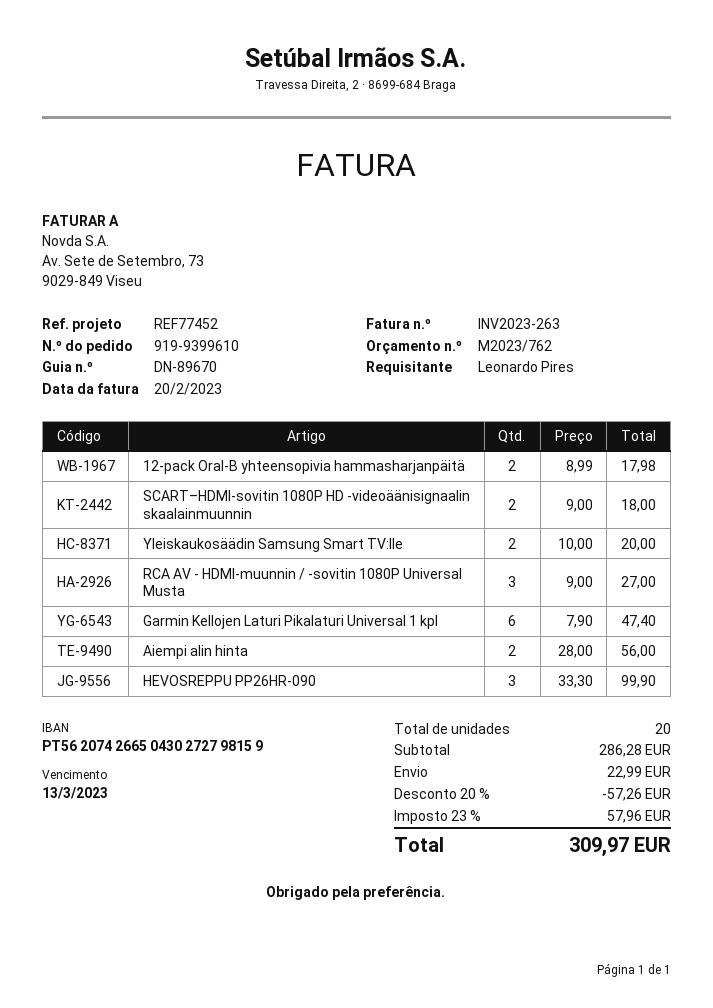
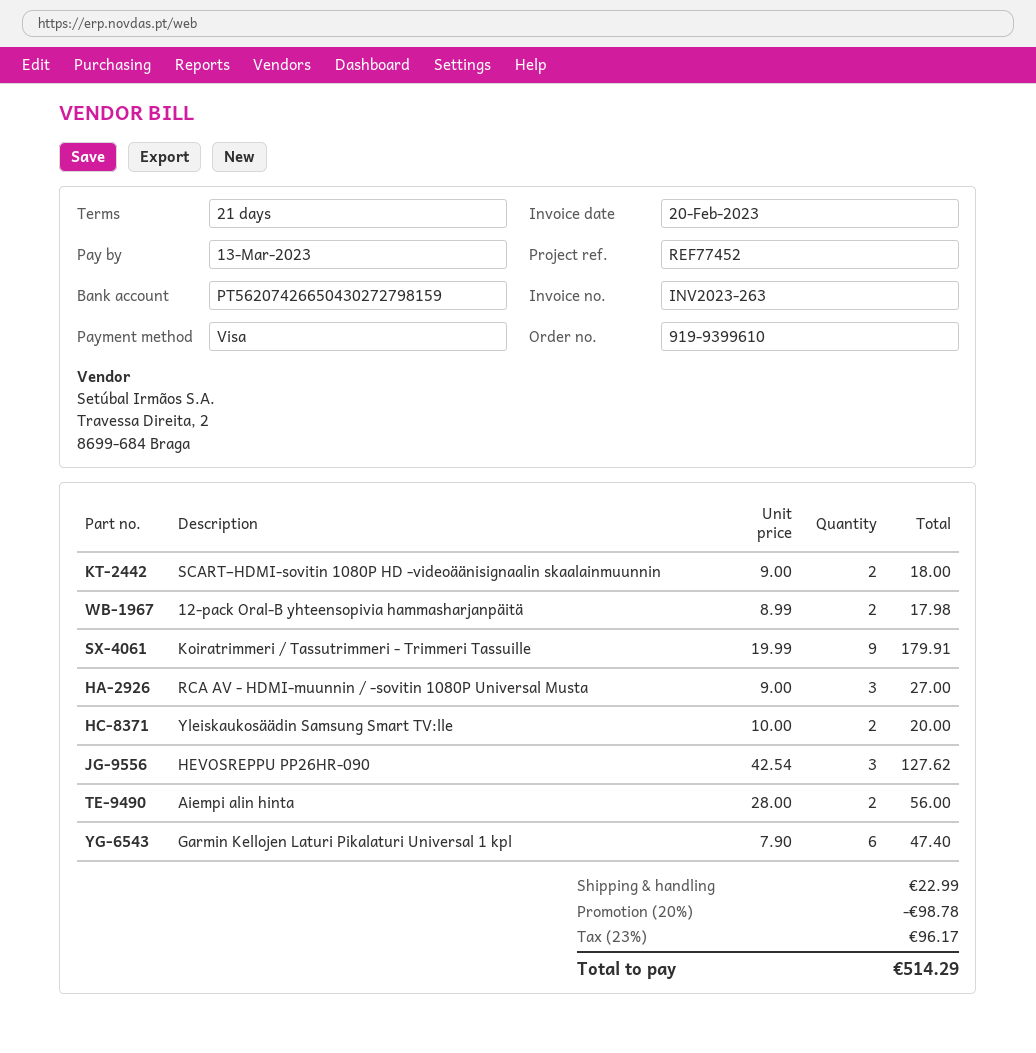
HEVOSREPPU PP26HR-090: 3 x 33.30 = 99.90 -> 3 x 42.54 = 127.62
Koiratrimmeri / Tassutrimmeri - Trimmeri Tassuille: none -> 9 x 19.99 = 179.91
discount: 20% = 57.26 -> 20% = 98.78
tax: 23% = 57.96 -> 23% = 96.17
total: 309.97 -> 514.29

